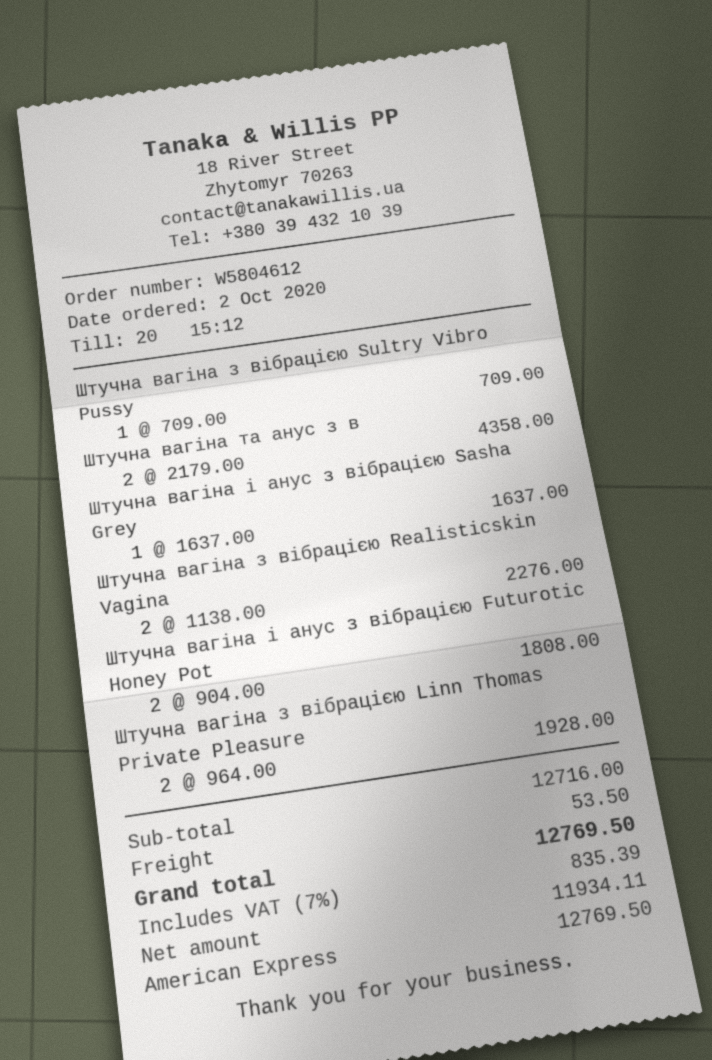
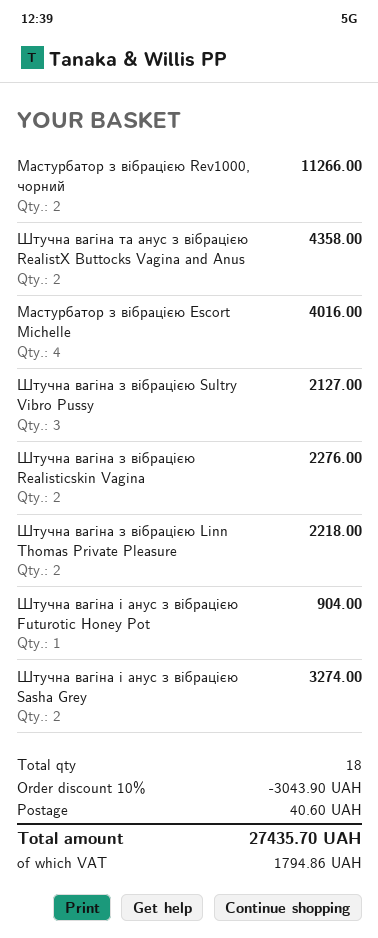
Штучна вагіна з вібрацією Sultry Vibro Pussy: 1 for 709.00 -> 3 for 2127.00
Штучна вагіна і анус з вібрацією Sasha Grey: 1 for 1637.00 -> 2 for 3274.00
Штучна вагіна і анус з вібрацією Futurotic Honey Pot: 2 for 1808.00 -> 1 for 904.00
Штучна вагіна з вібрацією Linn Thomas Private Pleasure: 2 for 1928.00 -> 2 for 2218.00
Мастурбатор з вібрацією Rev1000, чорний: none -> 2 for 11266.00
Мастурбатор з вібрацією Escort Michelle: none -> 4 for 4016.00
discount: none -> 10% = 3043.90
shipping: 53.50 -> 40.60
tax: 835.39 -> 1794.86
total: 12769.50 -> 27435.70

